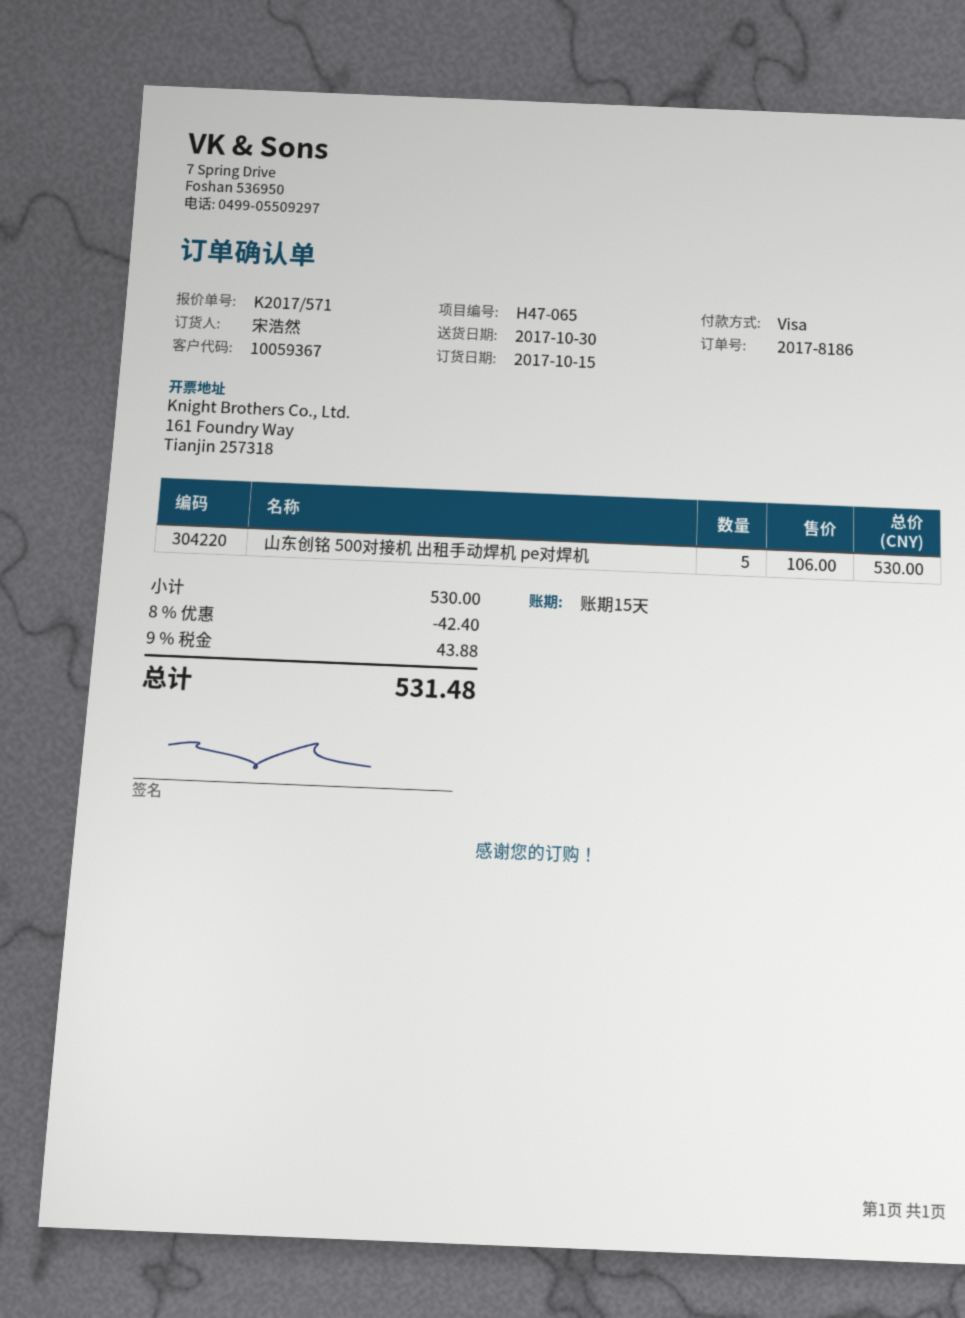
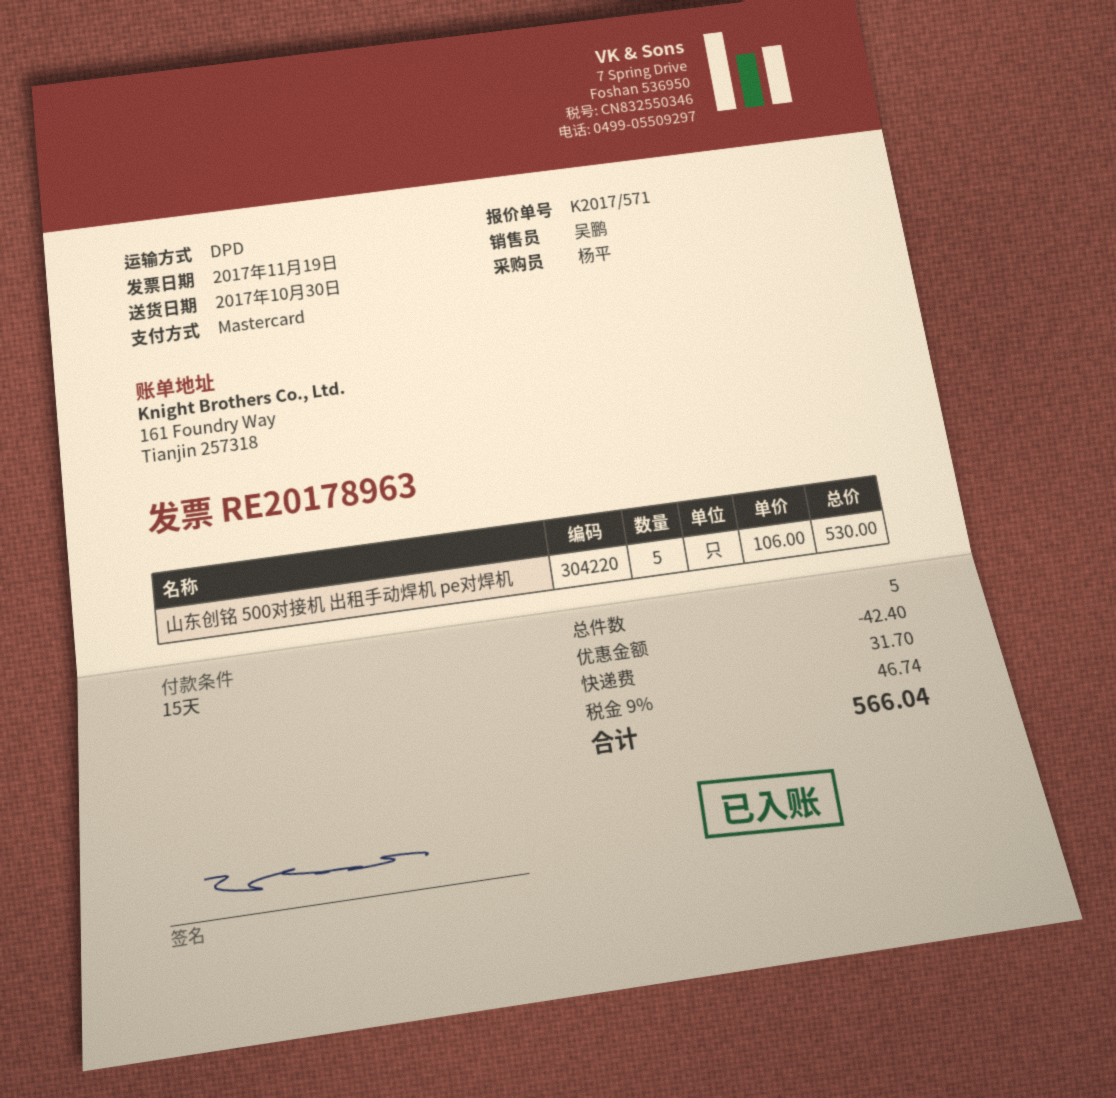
ordered by: 宋浩然 -> 杨平
payment method: Visa -> Mastercard
shipping: none -> 31.70
tax: 9% = 43.88 -> 9% = 46.74
total: 531.48 -> 566.04

